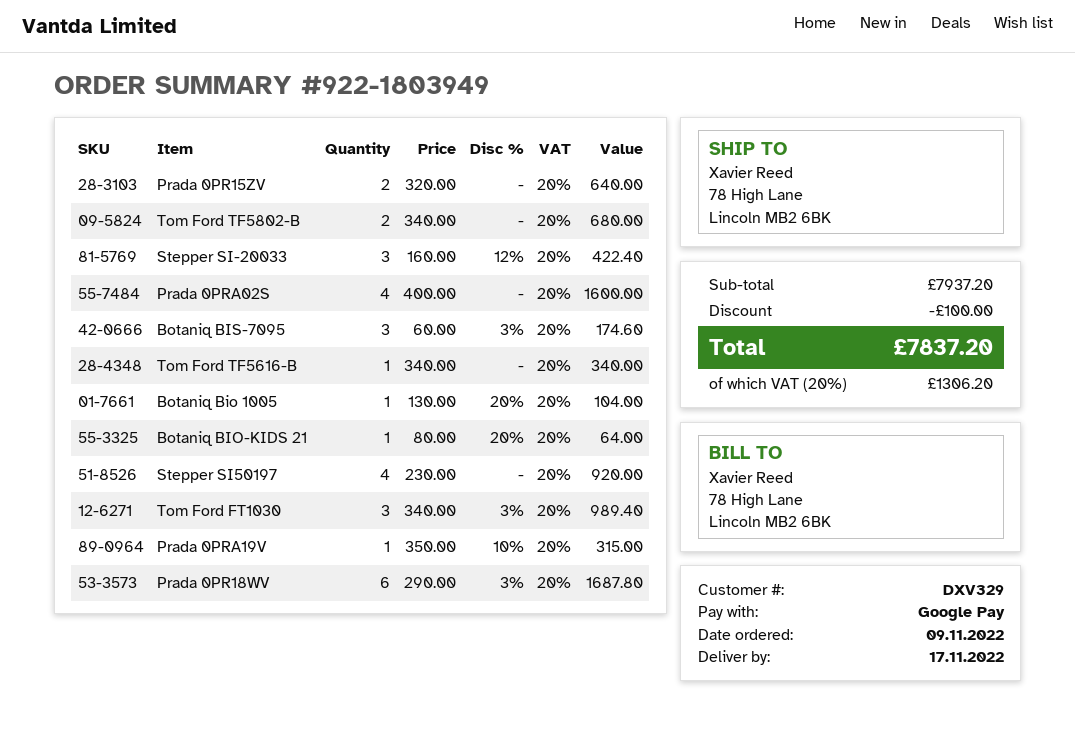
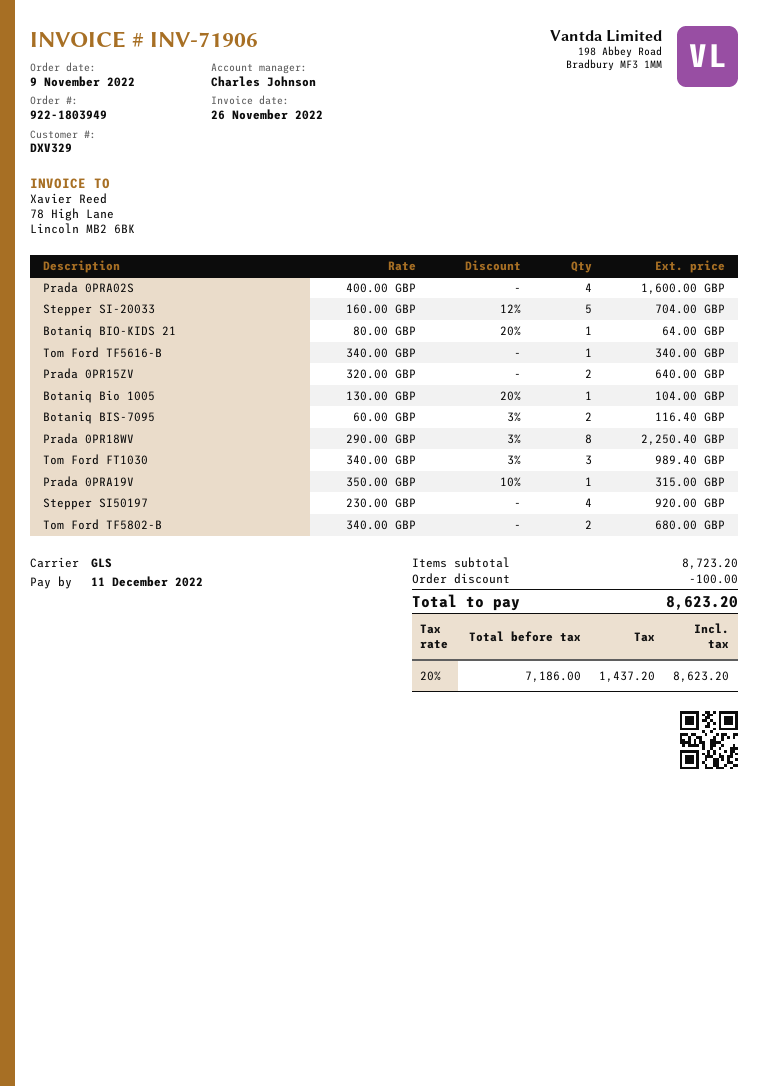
Stepper SI-20033: 3 x 160.00 - 12% = 422.40 -> 5 x 160.00 - 12% = 704.00
Botaniq BIS-7095: 3 x 60.00 - 3% = 174.60 -> 2 x 60.00 - 3% = 116.40
Prada 0PR18WV: 6 x 290.00 - 3% = 1687.80 -> 8 x 290.00 - 3% = 2250.40
subtotal: 7937.20 -> 8723.20
tax: 20% = 1306.20 -> 20% = 1437.20
total: 7837.20 -> 8623.20

